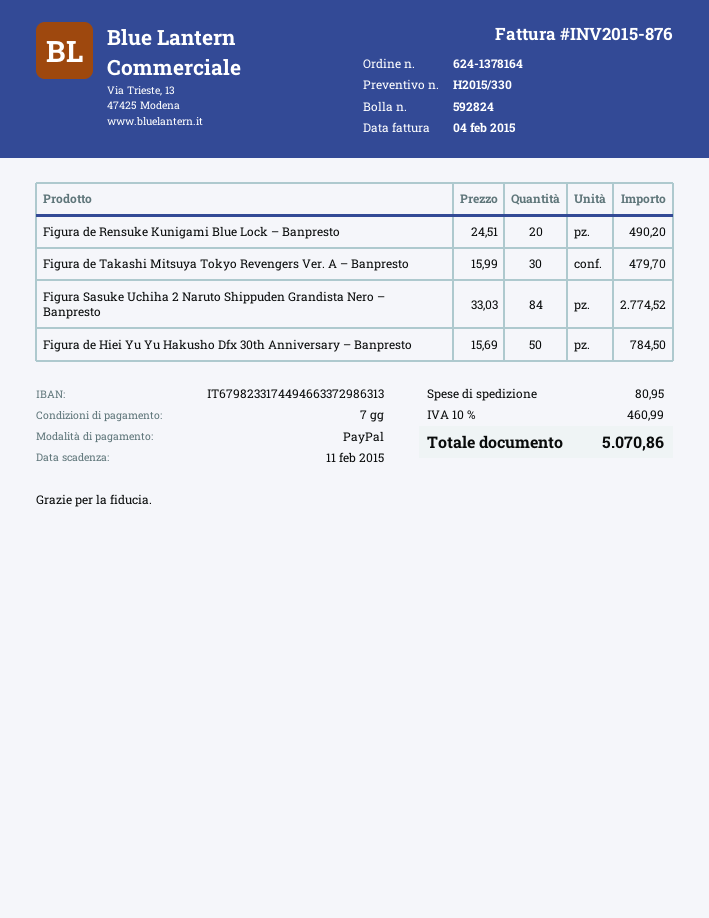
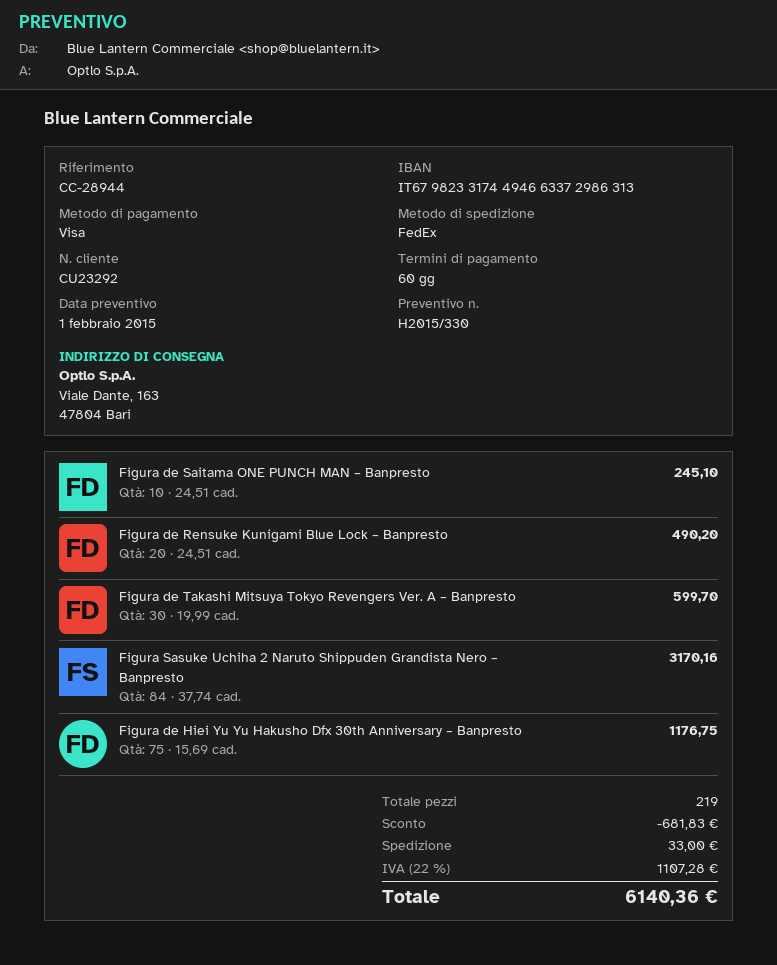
payment terms: 7 days -> 60 days
payment method: PayPal -> Visa
Figura de Takashi Mitsuya Tokyo Revengers Ver. A – Banpresto: 30 x 15.99 = 479.70 -> 30 x 19.99 = 599.70
Figura Sasuke Uchiha 2 Naruto Shippuden Grandista Nero – Banpresto: 84 x 33.03 = 2774.52 -> 84 x 37.74 = 3170.16
Figura de Hiei Yu Yu Hakusho Dfx 30th Anniversary – Banpresto: 50 x 15.69 = 784.50 -> 75 x 15.69 = 1176.75
Figura de Saitama ONE PUNCH MAN – Banpresto: none -> 10 x 24.51 = 245.10
discount: none -> 681.83
shipping: 80.95 -> 33.00
tax: 10% = 460.99 -> 22% = 1107.28
total: 5070.86 -> 6140.36

